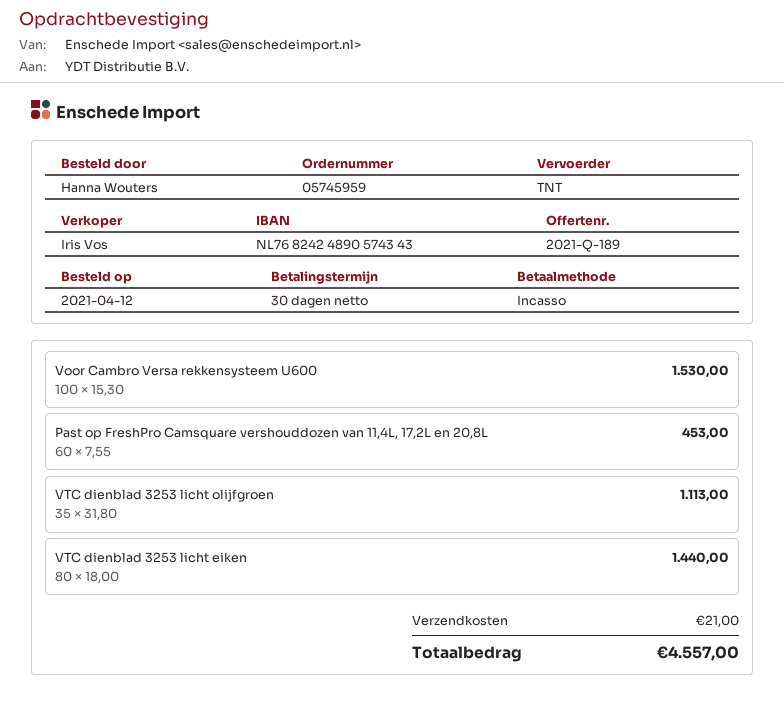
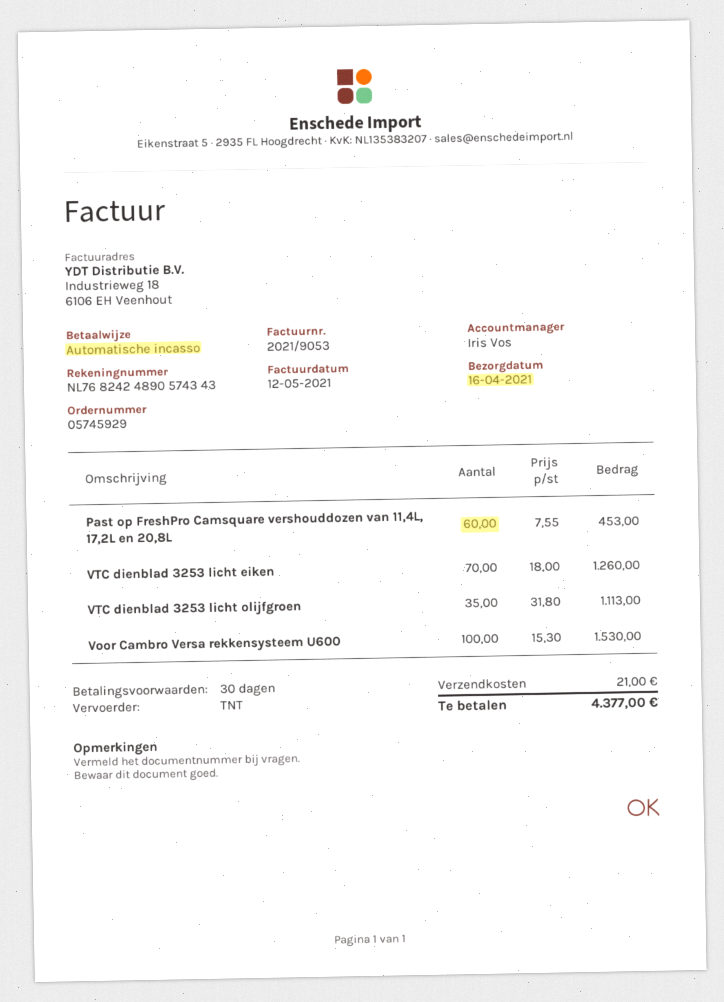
order number: 05745959 -> 05745929
VTC dienblad 3253 licht eiken: 80 x 18.00 = 1440.00 -> 70 x 18.00 = 1260.00
total: 4557.00 -> 4377.00

